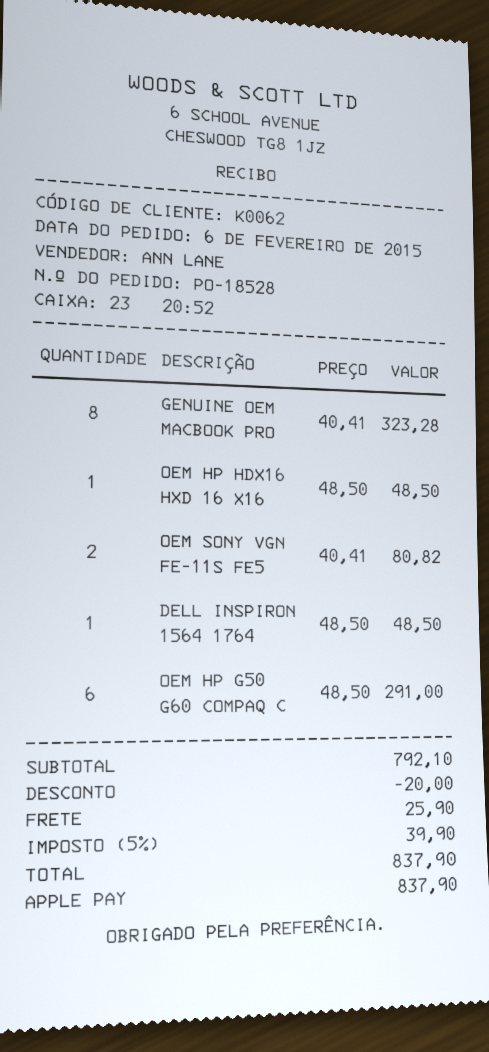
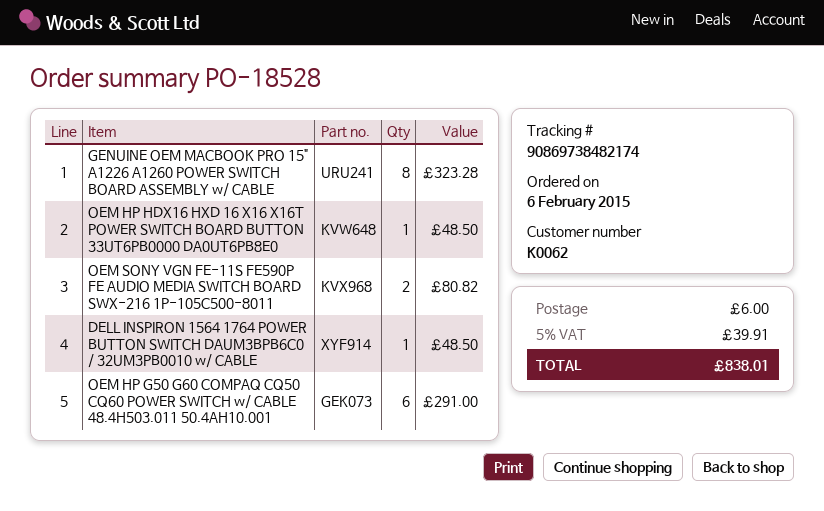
discount: 20.00 -> none
shipping: 25.90 -> 6.00
tax: 5% = 39.90 -> 5% = 39.91
total: 837.90 -> 838.01

